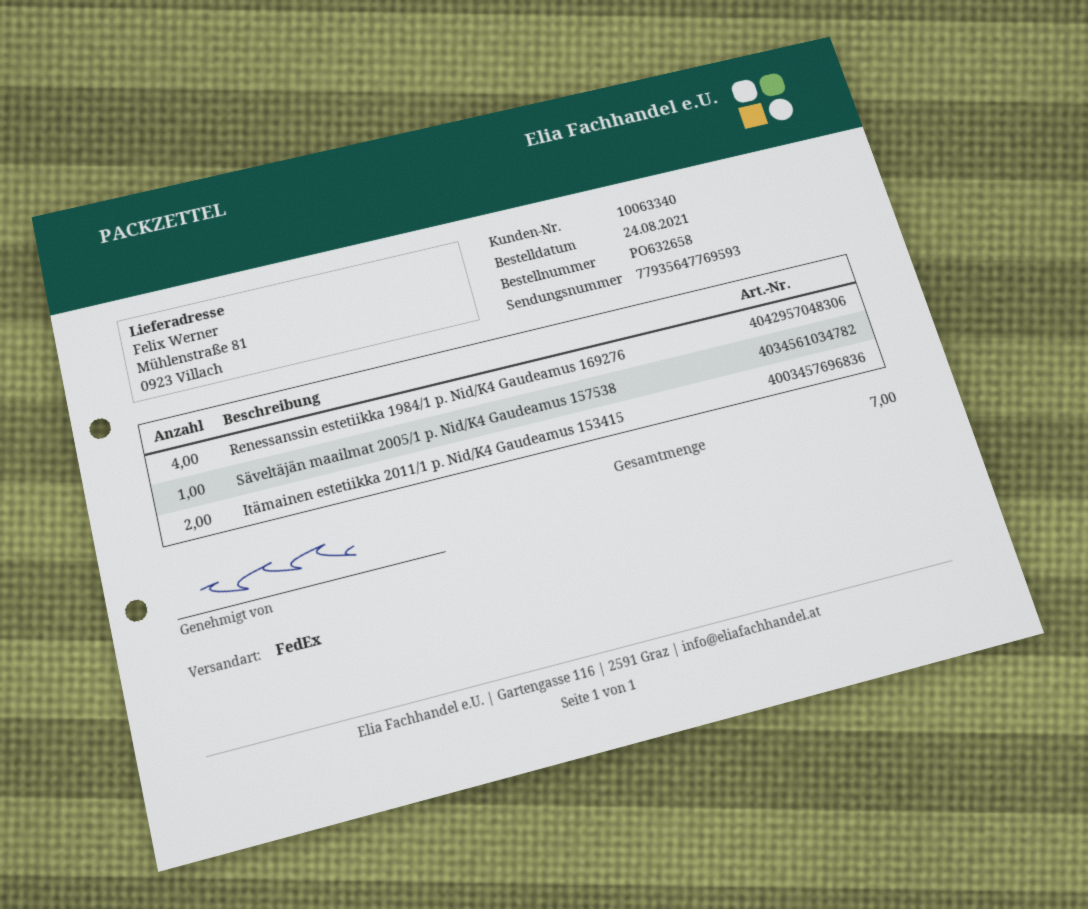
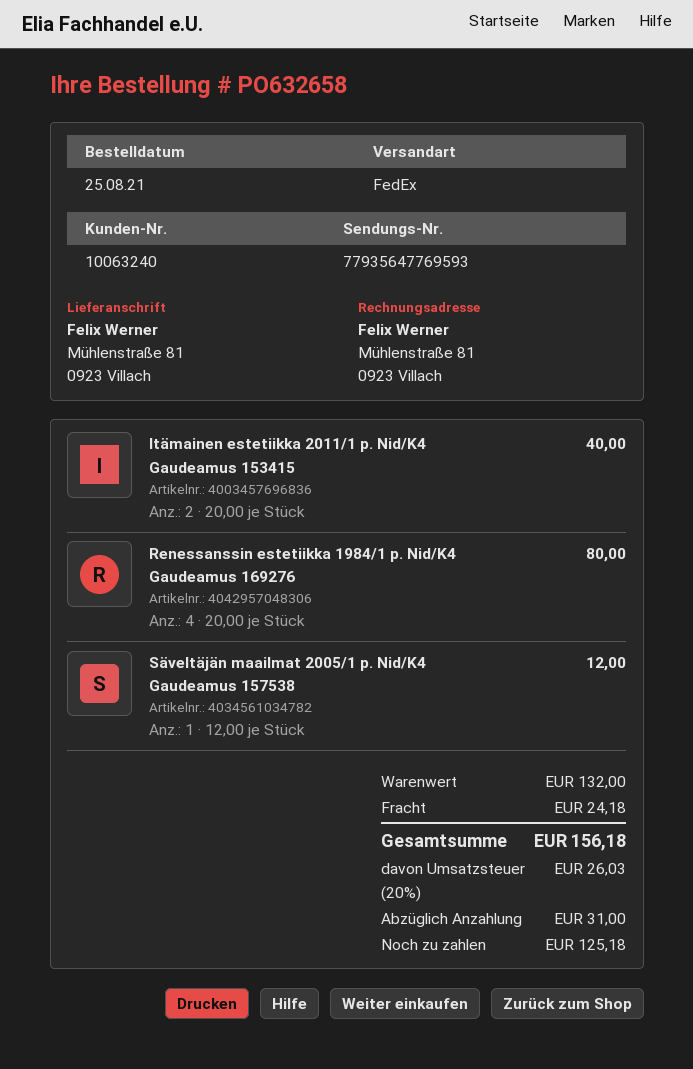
order date: 2021-08-24 -> 2021-08-25
customer number: 10063340 -> 10063240

